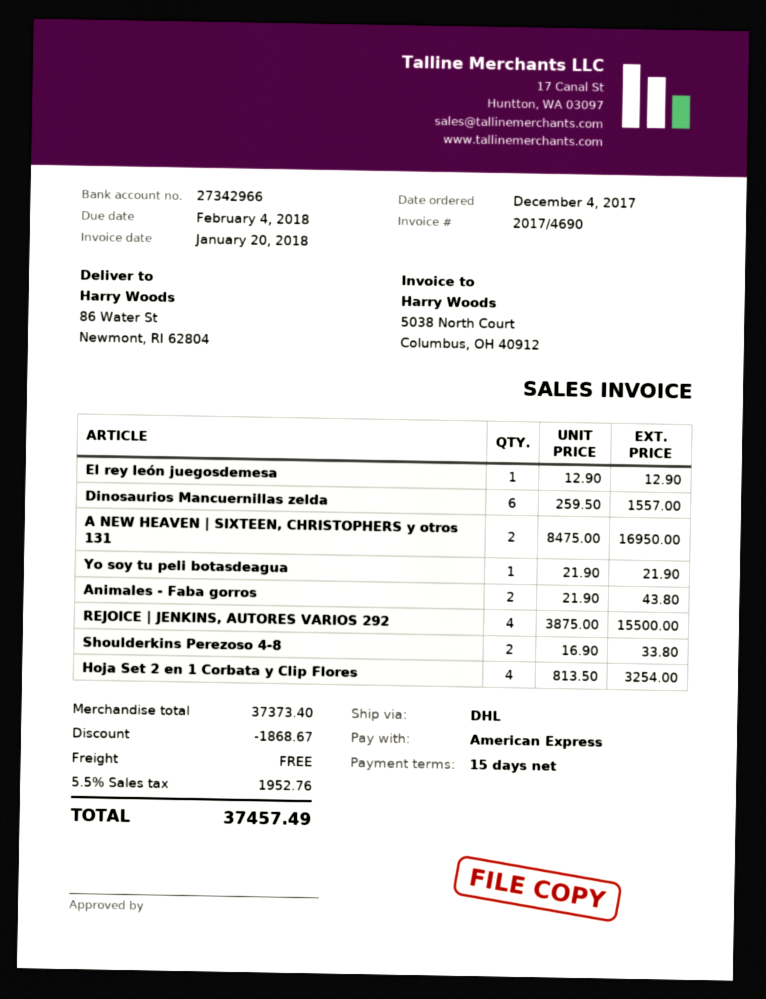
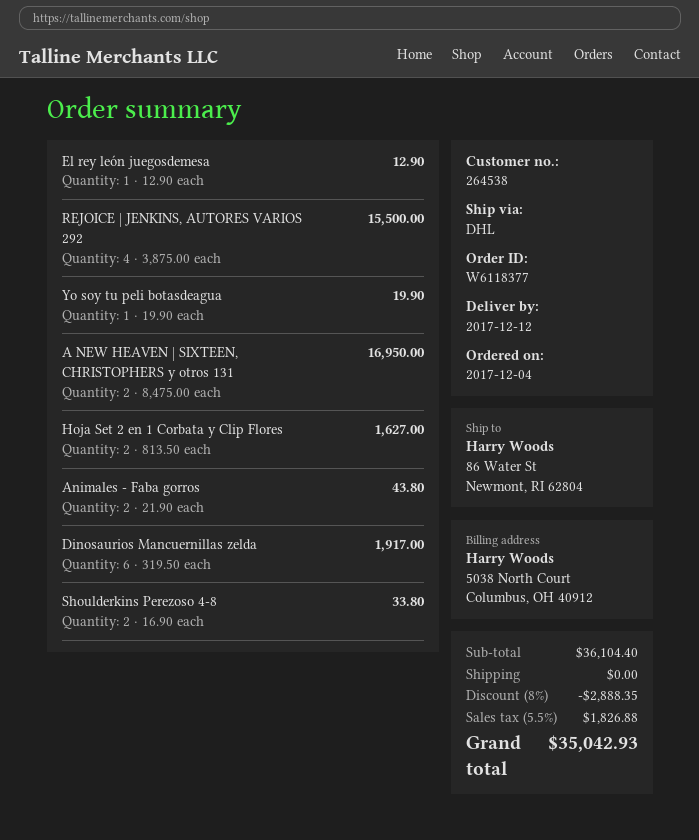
Dinosaurios Mancuernillas zelda: 6 x 259.50 = 1557.00 -> 6 x 319.50 = 1917.00
Yo soy tu peli botasdeagua: 1 x 21.90 = 21.90 -> 1 x 19.90 = 19.90
Hoja Set 2 en 1 Corbata y Clip Flores: 4 x 813.50 = 3254.00 -> 2 x 813.50 = 1627.00
subtotal: 37373.40 -> 36104.40
discount: 1868.67 -> 2888.35
tax: 5.5% = 1952.76 -> 5.5% = 1826.88
total: 37457.49 -> 35042.93

